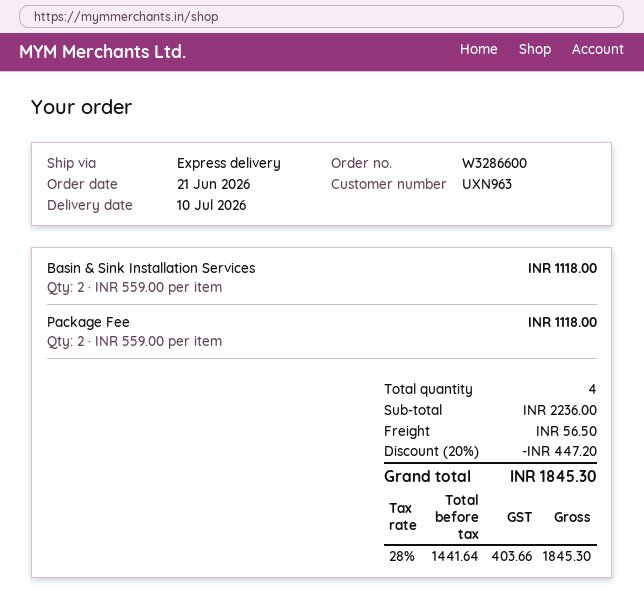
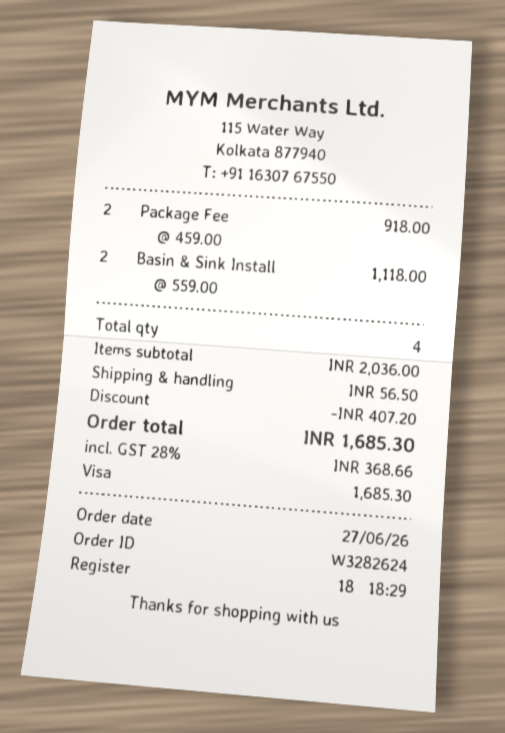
order number: W3286600 -> W3282624
order date: 2026-06-21 -> 2026-06-27
Package Fee: 2 x 559.00 = 1118.00 -> 2 x 459.00 = 918.00
subtotal: 2236.00 -> 2036.00
discount: 447.20 -> 407.20
tax: 28% = 403.66 -> 28% = 368.66
total: 1845.30 -> 1685.30

